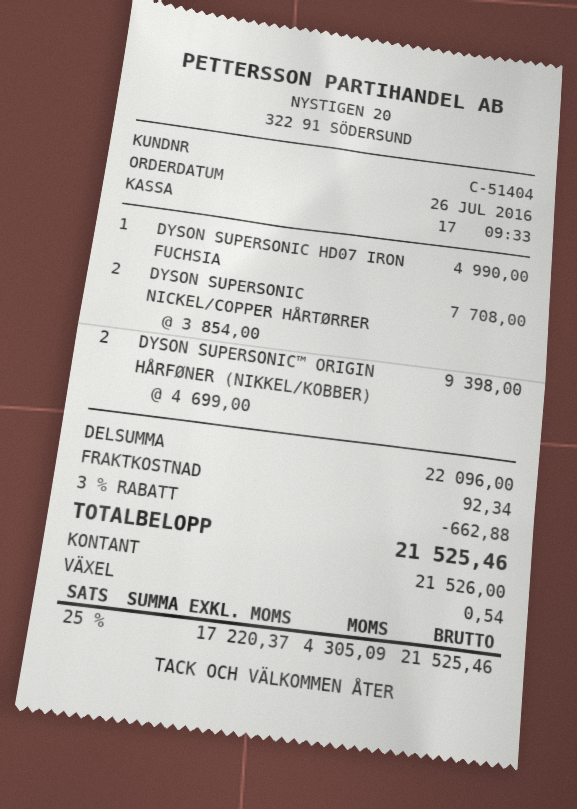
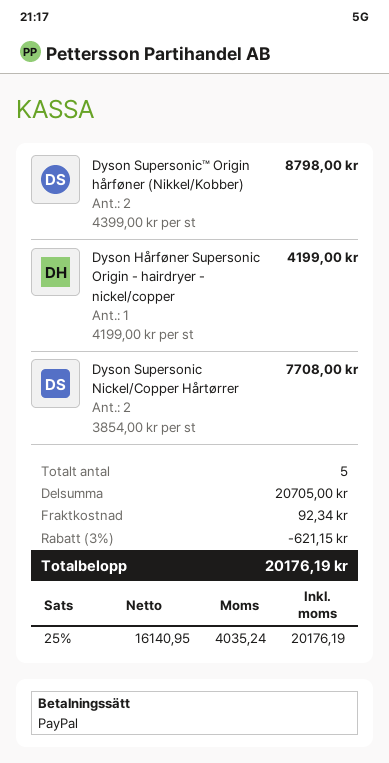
payment method: cash -> PayPal
DYSON SUPERSONIC HD07 IRON FUCHSIA: 1 x 4990.00 = 4990.00 -> none
DYSON SUPERSONIC™ ORIGIN HÅRFØNER (NIKKEL/KOBBER): 2 x 4699.00 = 9398.00 -> 2 x 4399.00 = 8798.00
Dyson Hårføner Supersonic Origin - hairdryer - nickel/copper: none -> 1 x 4199.00 = 4199.00
subtotal: 22096.00 -> 20705.00
discount: 3% = 662.88 -> 3% = 621.15
net: 17220.37 -> 16140.95
tax: 25% = 4305.09 -> 25% = 4035.24
total: 21525.46 -> 20176.19

